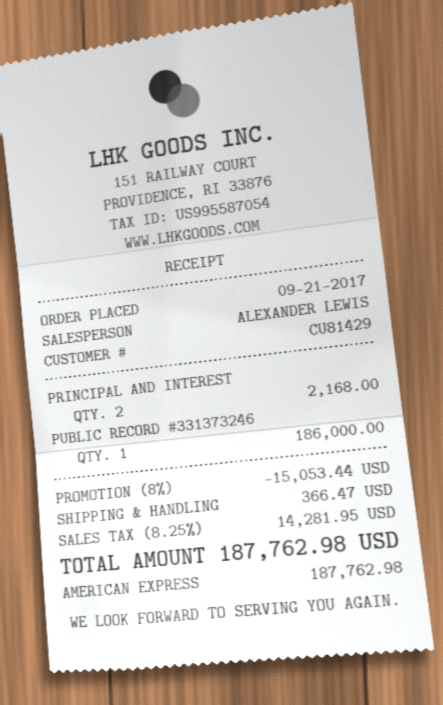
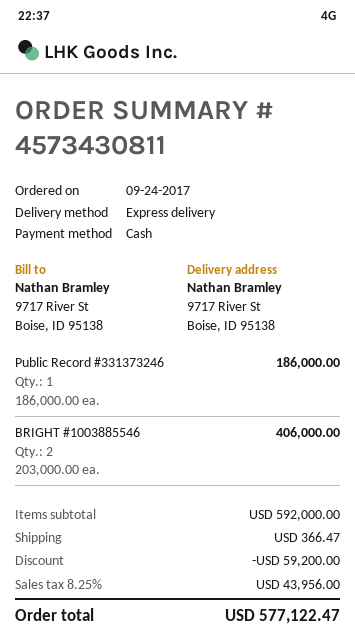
order date: 2017-09-21 -> 2017-09-24
payment method: American Express -> cash
PRINCIPAL AND INTEREST: 2 for 2168.00 -> none
BRIGHT #1003885546: none -> 2 for 406000.00
discount: 15053.44 -> 59200.00
tax: 8.25% = 14281.95 -> 8.25% = 43956.00
total: 187762.98 -> 577122.47

